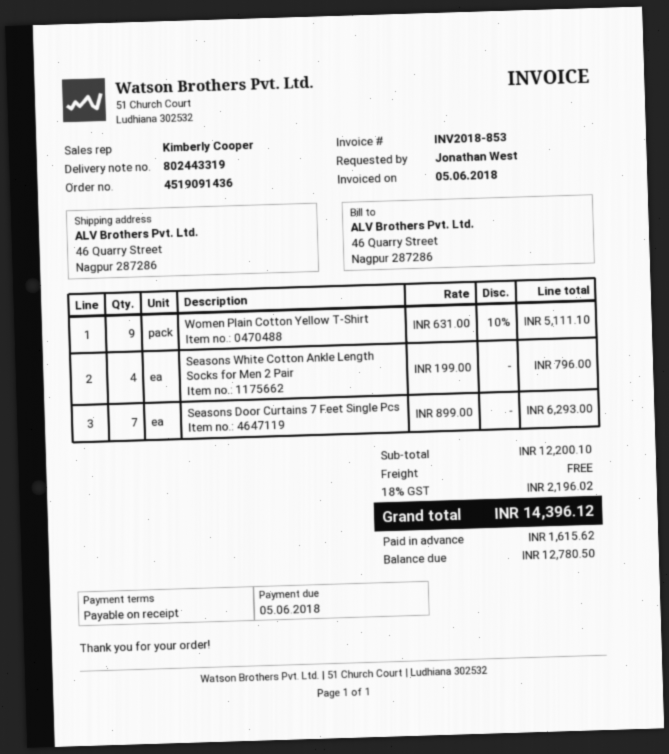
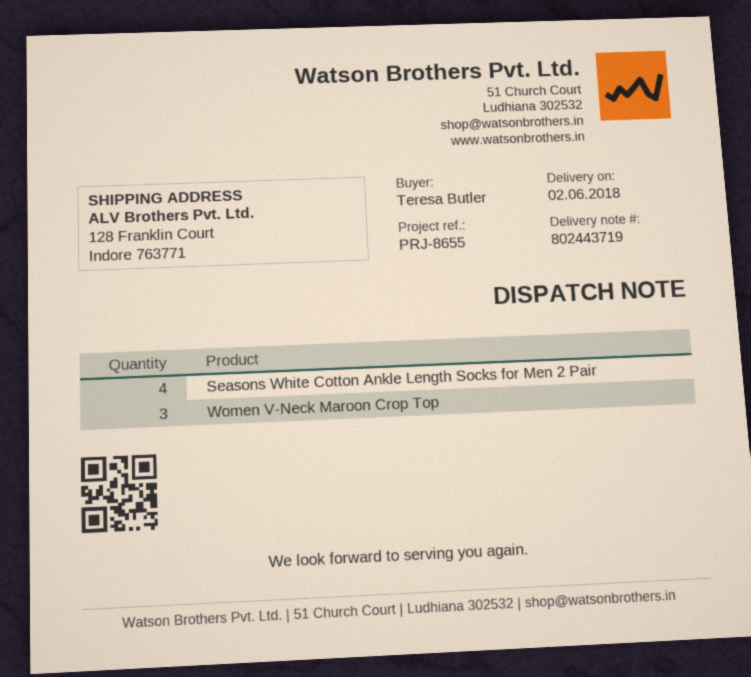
delivery note number: 802443319 -> 802443719
ordered by: Jonathan West -> Teresa Butler
ship to: 46 Quarry Street, Nagpur 287286 -> 128 Franklin Court, Indore 763771
Women Plain Cotton Yellow T-Shirt: 9 -> none
Seasons Door Curtains 7 Feet Single Pcs: 7 -> none
Women V-Neck Maroon Crop Top: none -> 3

